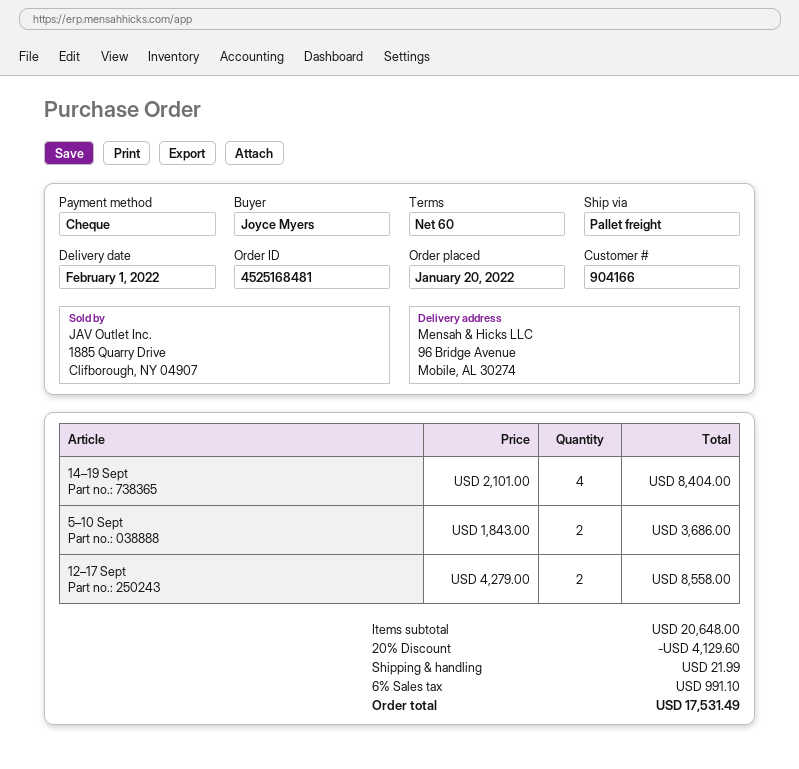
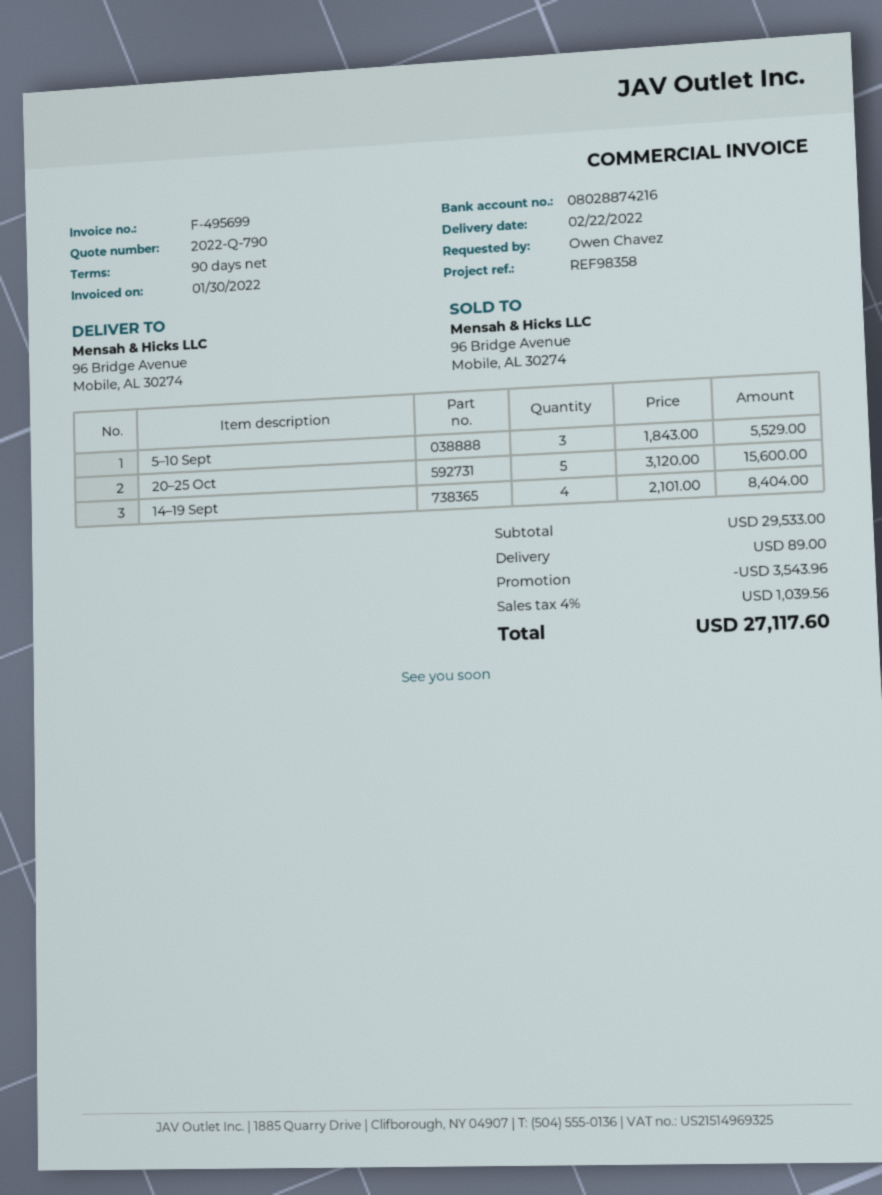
delivery date: 2022-02-01 -> 2022-02-22
payment terms: 60 days -> 90 days
ordered by: Joyce Myers -> Owen Chavez
5–10 Sept: 2 x 1843.00 = 3686.00 -> 3 x 1843.00 = 5529.00
12–17 Sept: 2 x 4279.00 = 8558.00 -> none
20–25 Oct: none -> 5 x 3120.00 = 15600.00
subtotal: 20648.00 -> 29533.00
discount: 4129.60 -> 3543.96
shipping: 21.99 -> 89.00
tax: 6% = 991.10 -> 4% = 1039.56
total: 17531.49 -> 27117.60

